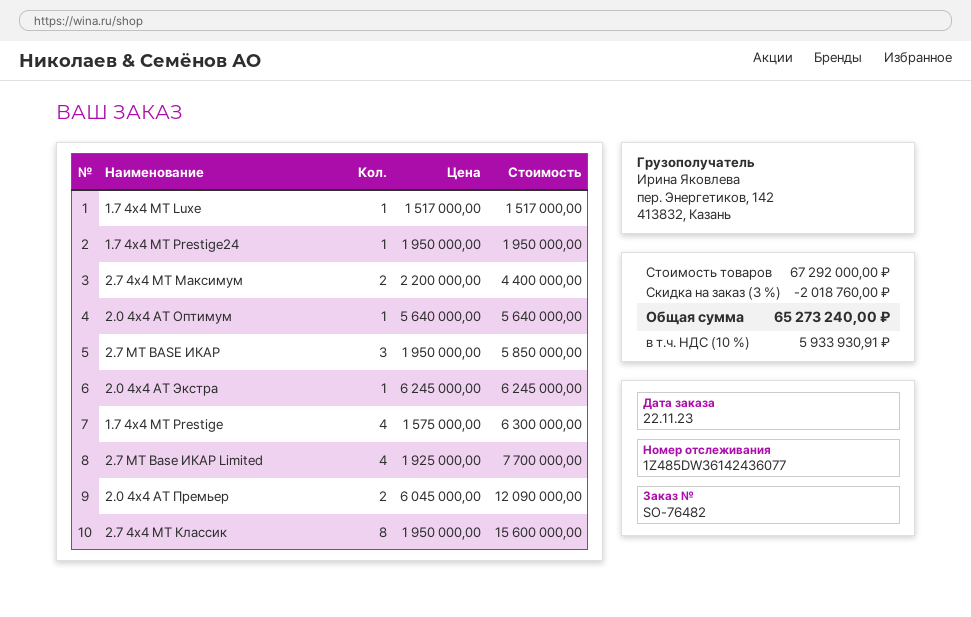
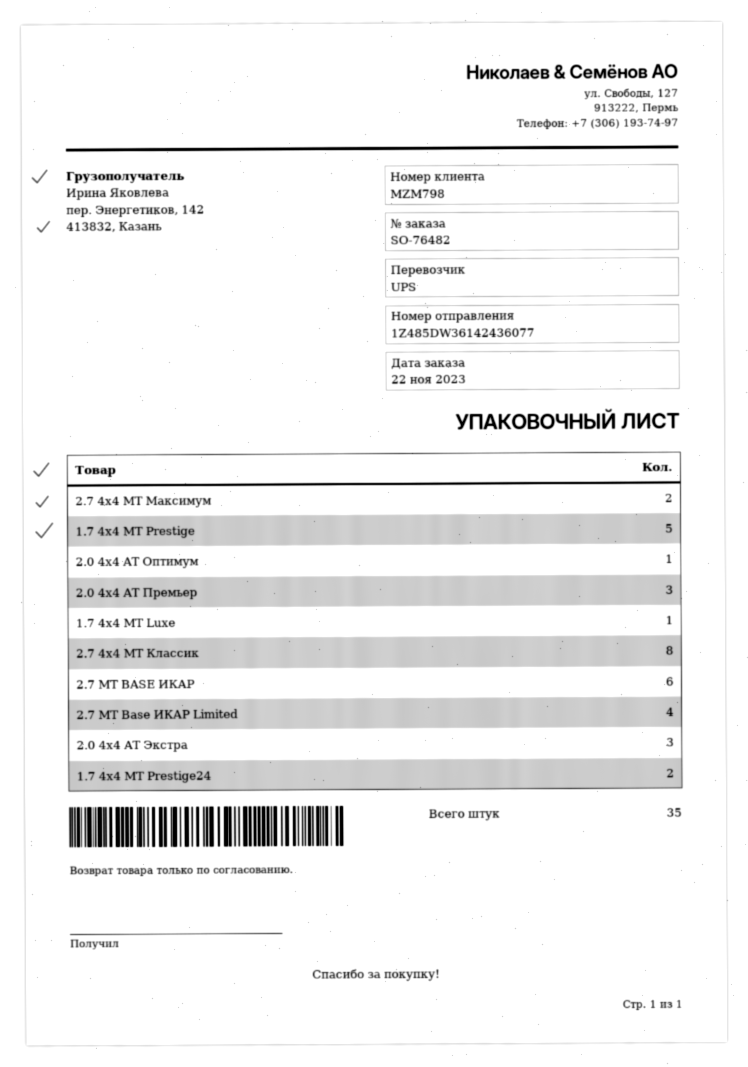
1.7 4x4 MT Prestige24: 1 -> 2
2.7 MT BASE ИКАР: 3 -> 6
2.0 4x4 AT Экстра: 1 -> 3
1.7 4x4 MT Prestige: 4 -> 5
2.0 4x4 AT Премьер: 2 -> 3

